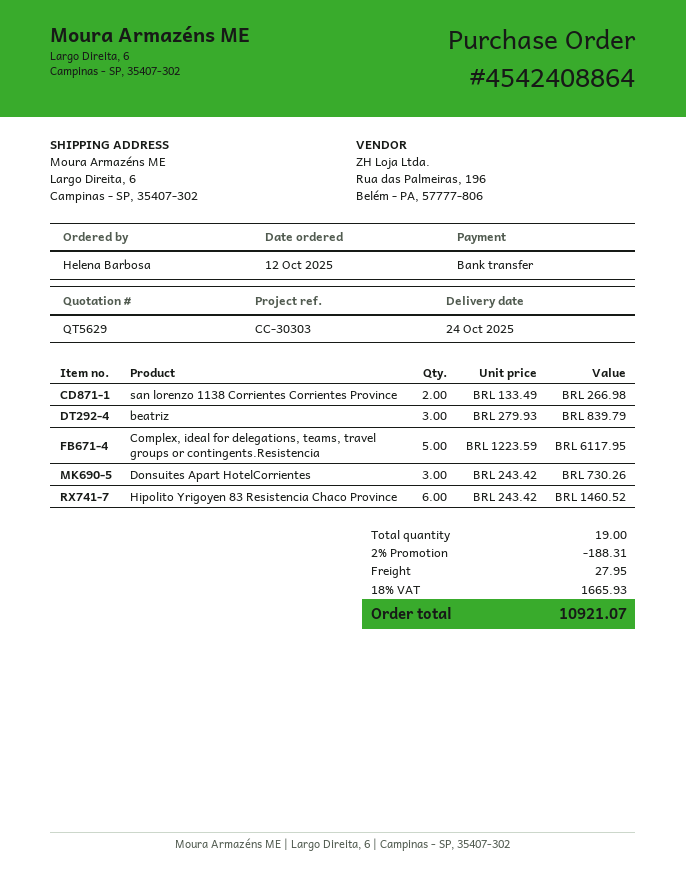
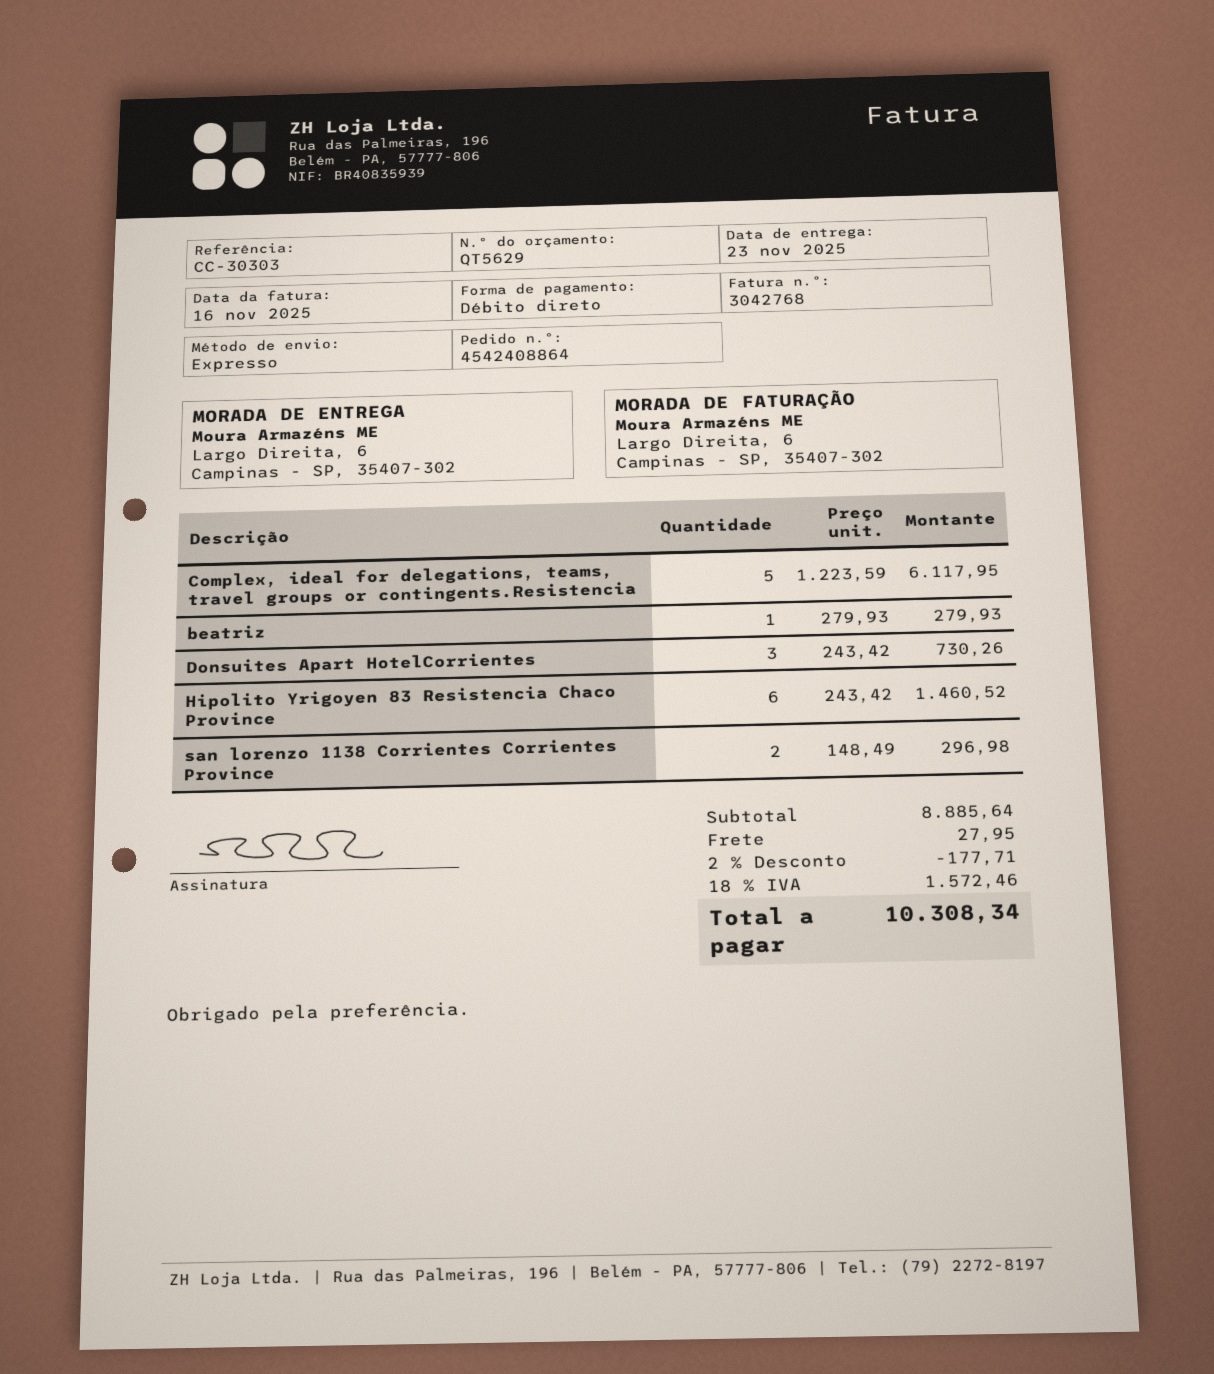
delivery date: 2025-10-24 -> 2025-11-23
payment method: bank transfer -> direct debit
san lorenzo 1138 Corrientes Corrientes Province: 2 x 133.49 = 266.98 -> 2 x 148.49 = 296.98
beatriz: 3 x 279.93 = 839.79 -> 1 x 279.93 = 279.93
discount: 2% = 188.31 -> 2% = 177.71
tax: 18% = 1665.93 -> 18% = 1572.46
total: 10921.07 -> 10308.34

